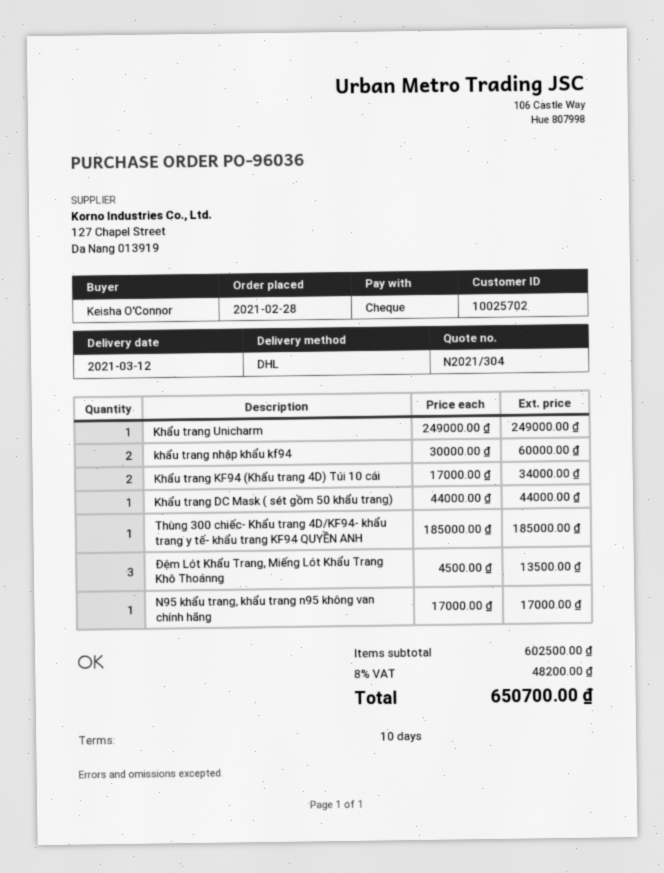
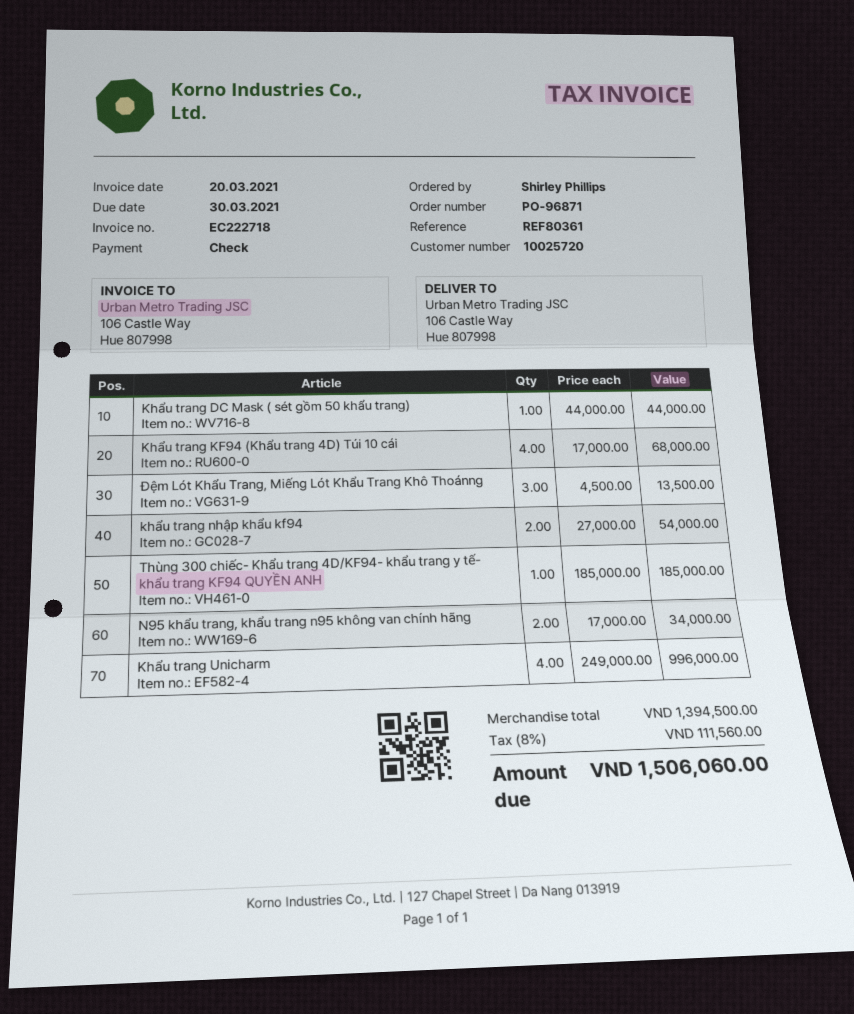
order number: PO-96036 -> PO-96871
customer number: 10025702 -> 10025720
ordered by: Keisha O'Connor -> Shirley Phillips
Khẩu trang Unicharm: 1 x 249000.00 = 249000.00 -> 4 x 249000.00 = 996000.00
khẩu trang nhập khẩu kf94: 2 x 30000.00 = 60000.00 -> 2 x 27000.00 = 54000.00
Khẩu trang KF94 (Khẩu trang 4D) Túi 10 cái: 2 x 17000.00 = 34000.00 -> 4 x 17000.00 = 68000.00
N95 khẩu trang, khẩu trang n95 không van chính hãng: 1 x 17000.00 = 17000.00 -> 2 x 17000.00 = 34000.00
subtotal: 602500.00 -> 1394500.00
tax: 8% = 48200.00 -> 8% = 111560.00
total: 650700.00 -> 1506060.00

